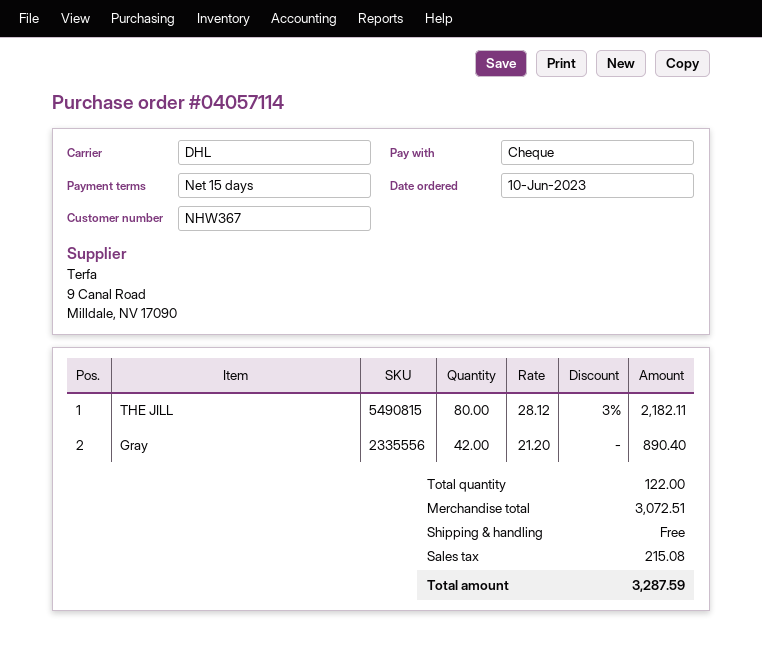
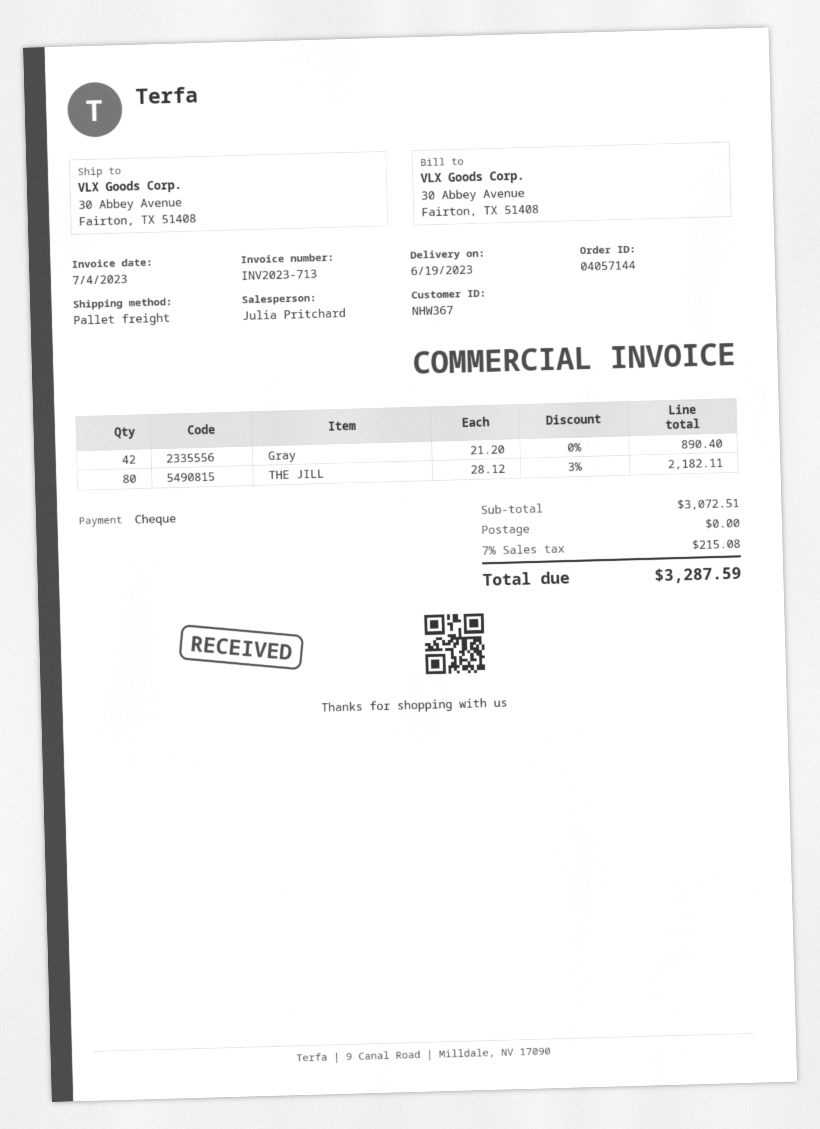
order number: 04057114 -> 04057144
shipping method: DHL -> pallet freight

